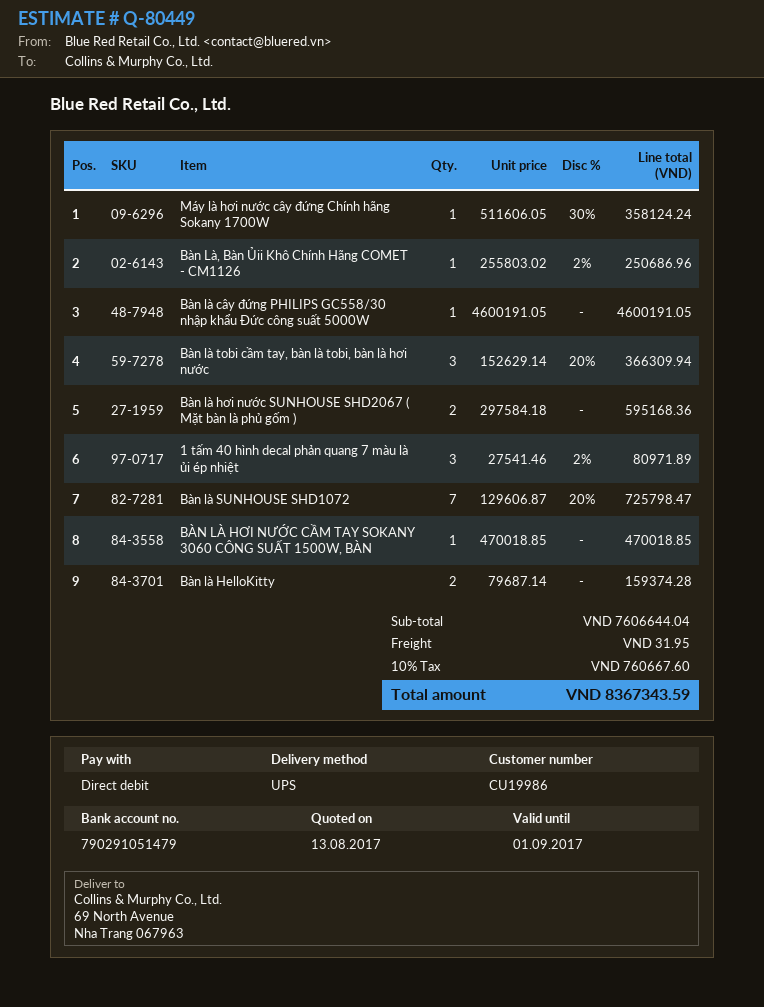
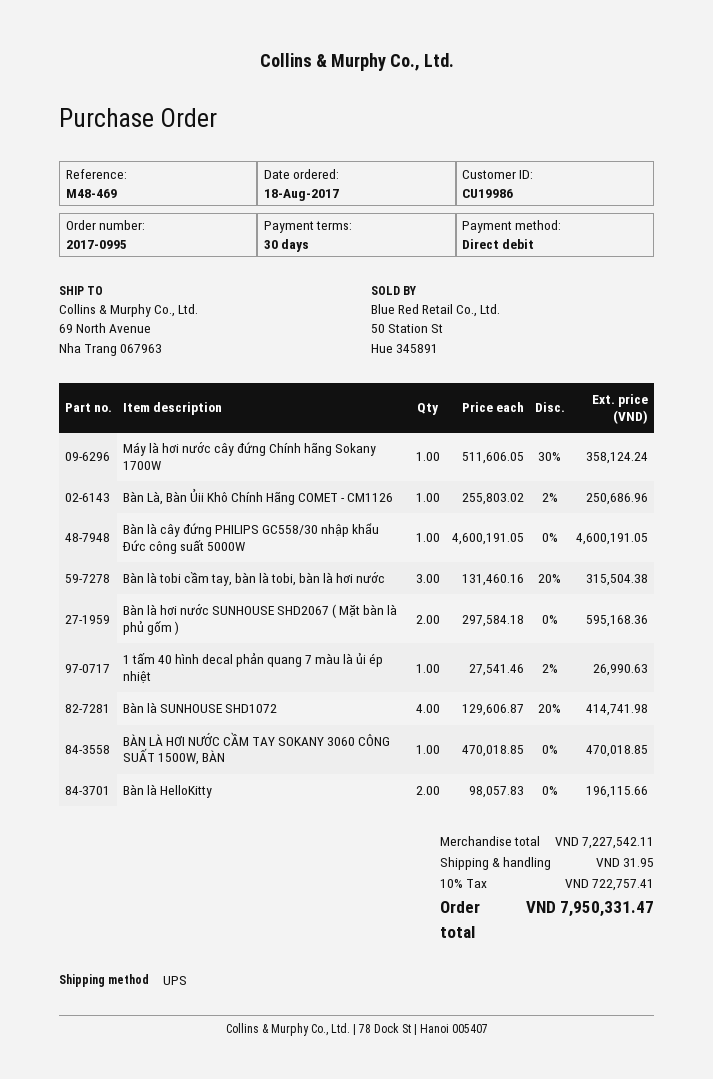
Bàn là tobi cầm tay, bàn là tobi, bàn là hơi nước: 3 x 152629.14 - 20% = 366309.94 -> 3 x 131460.16 - 20% = 315504.38
1 tấm 40 hình decal phản quang 7 màu là ủi ép nhiệt: 3 x 27541.46 - 2% = 80971.89 -> 1 x 27541.46 - 2% = 26990.63
Bàn là SUNHOUSE SHD1072: 7 x 129606.87 - 20% = 725798.47 -> 4 x 129606.87 - 20% = 414741.98
Bàn là HelloKitty: 2 x 79687.14 = 159374.28 -> 2 x 98057.83 = 196115.66
subtotal: 7606644.04 -> 7227542.11
tax: 10% = 760667.60 -> 10% = 722757.41
total: 8367343.59 -> 7950331.47

